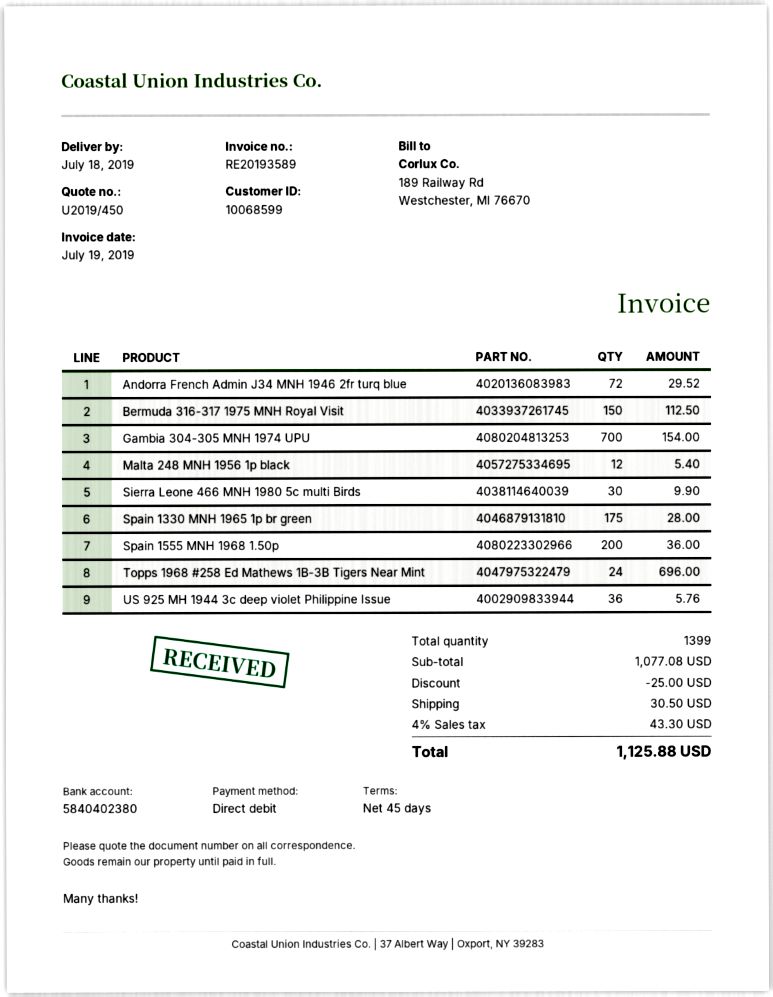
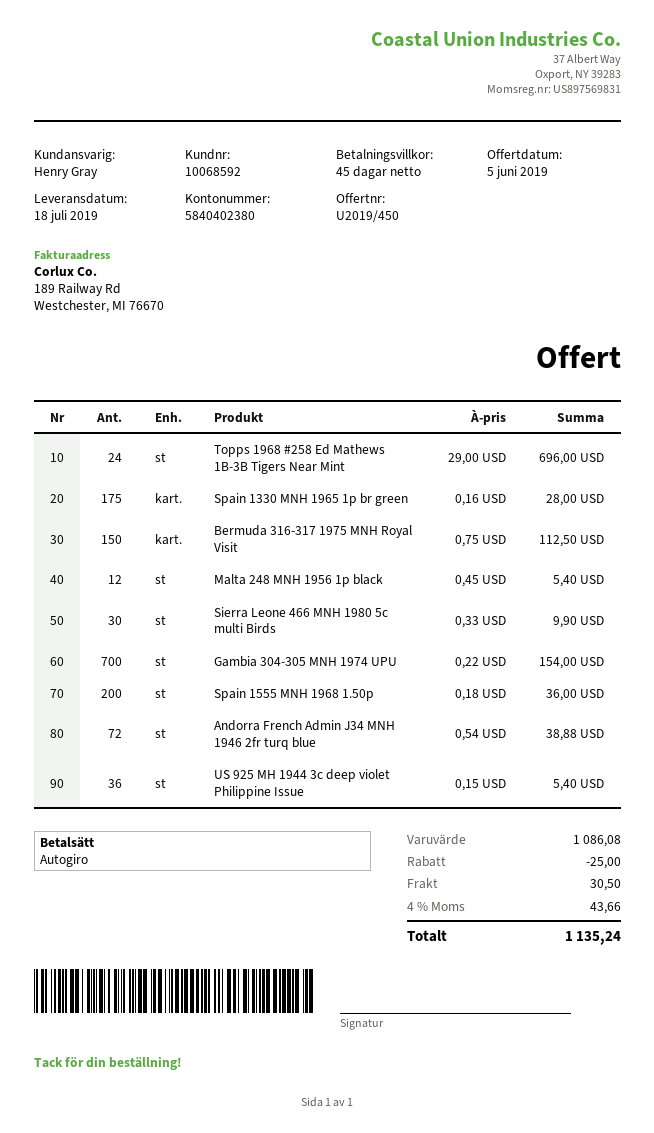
customer number: 10068599 -> 10068592
Andorra French Admin J34 MNH 1946 2fr turq blue: 72 for 29.52 -> 72 for 38.88
US 925 MH 1944 3c deep violet Philippine Issue: 36 for 5.76 -> 36 for 5.40
subtotal: 1077.08 -> 1086.08
tax: 4% = 43.30 -> 4% = 43.66
total: 1125.88 -> 1135.24

